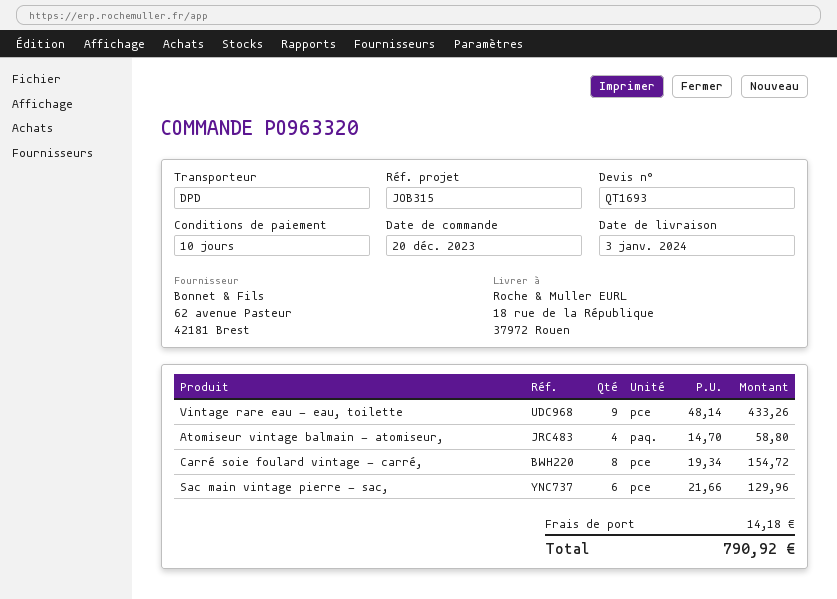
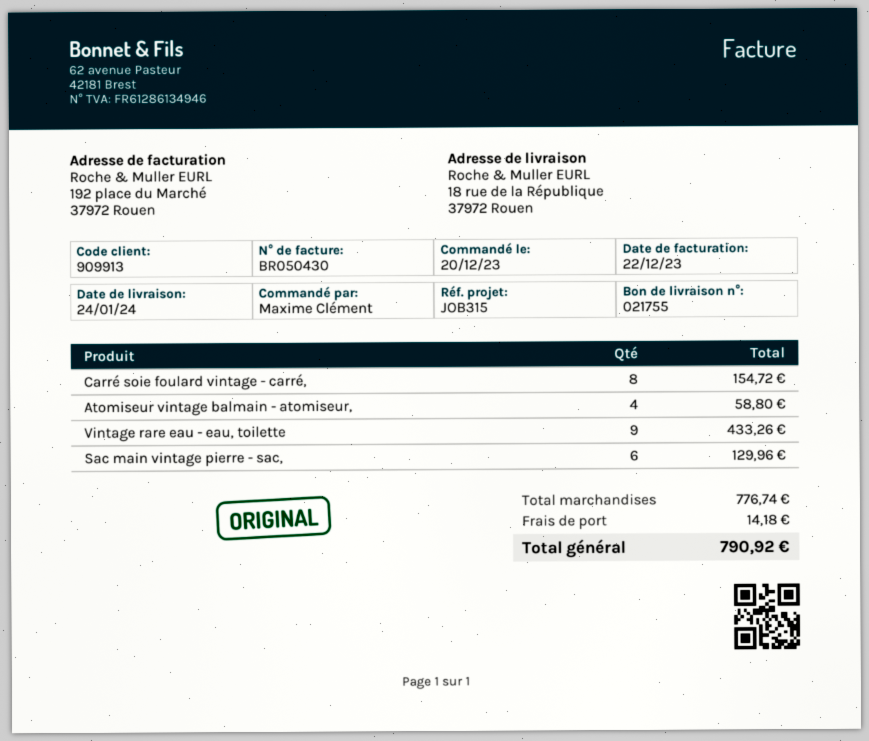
delivery date: 2024-01-03 -> 2024-01-24

